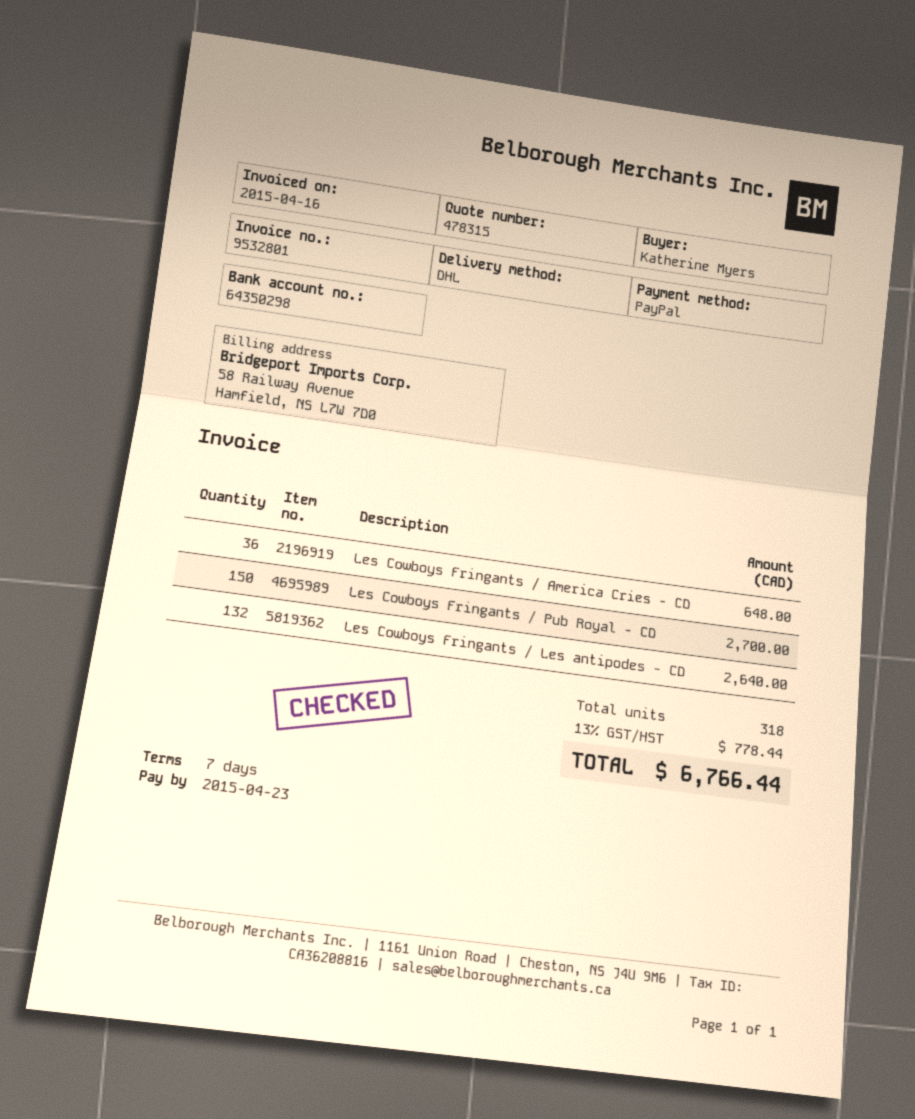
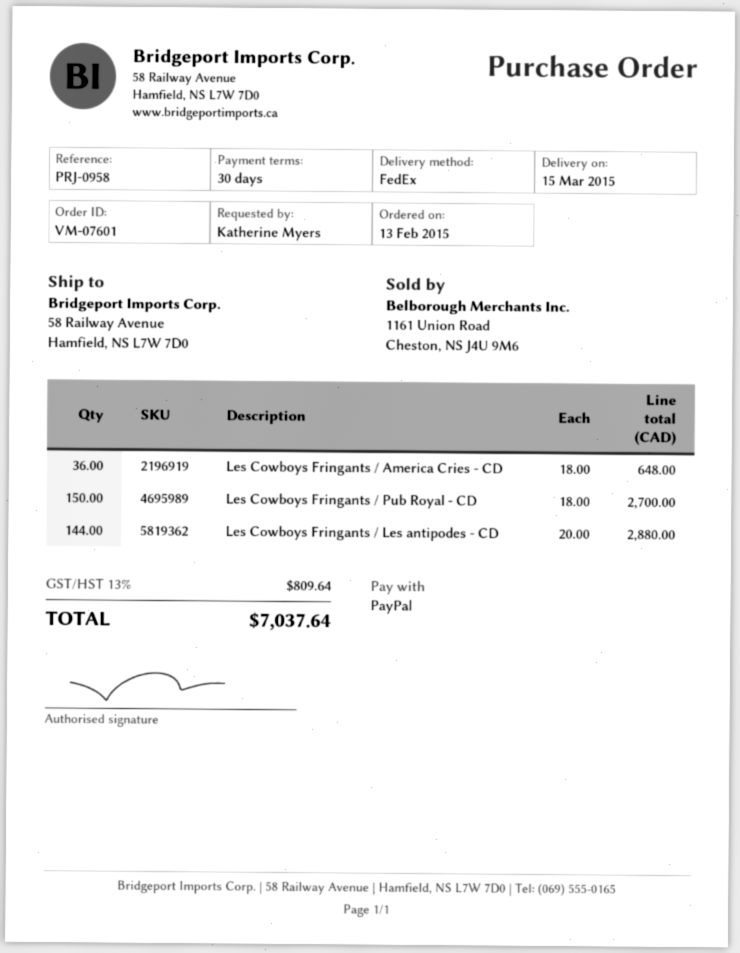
payment terms: 7 days -> 30 days
shipping method: DHL -> FedEx
Les Cowboys Fringants / Les antipodes - CD: 132 for 2640.00 -> 144 for 2880.00
tax: 13% = 778.44 -> 13% = 809.64
total: 6766.44 -> 7037.64

